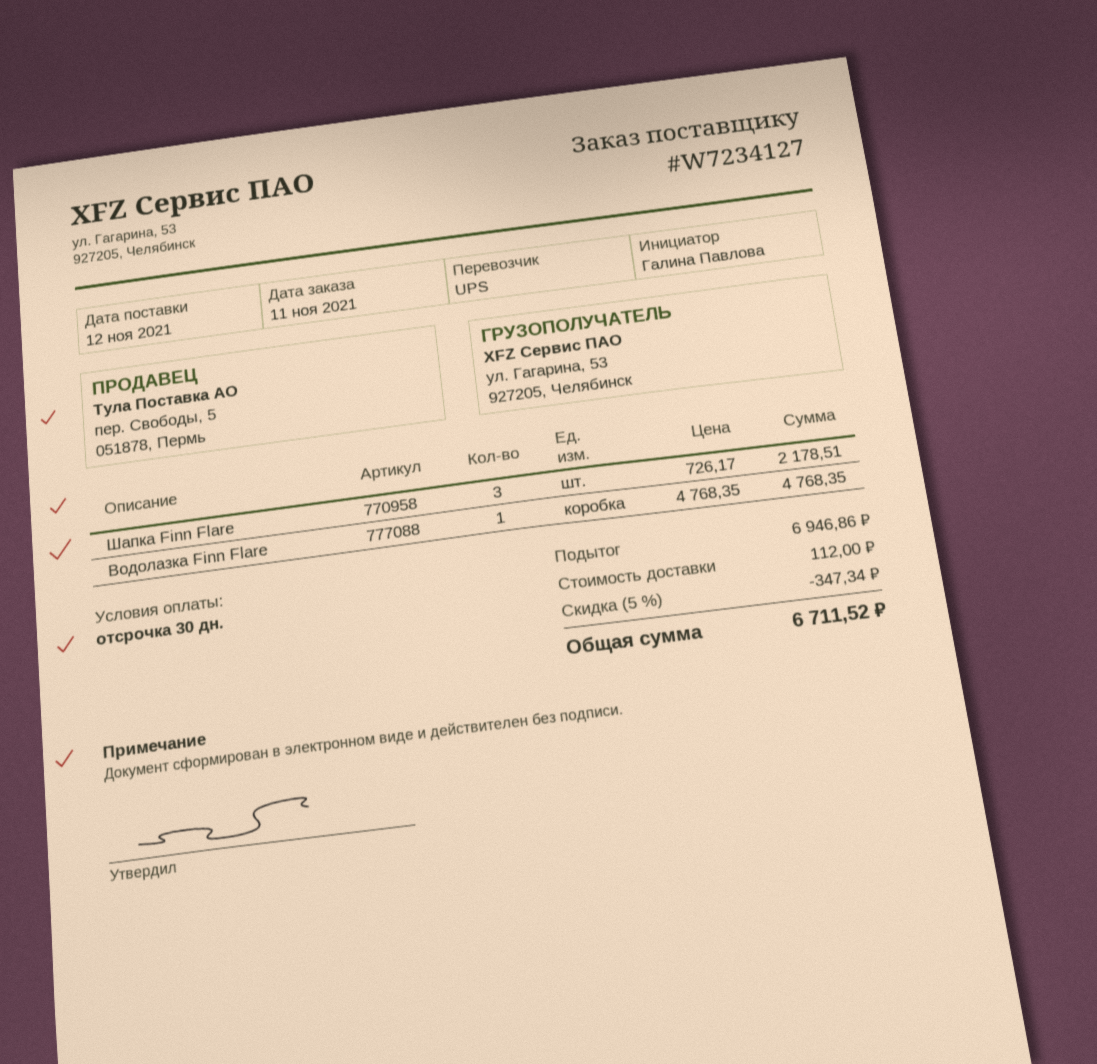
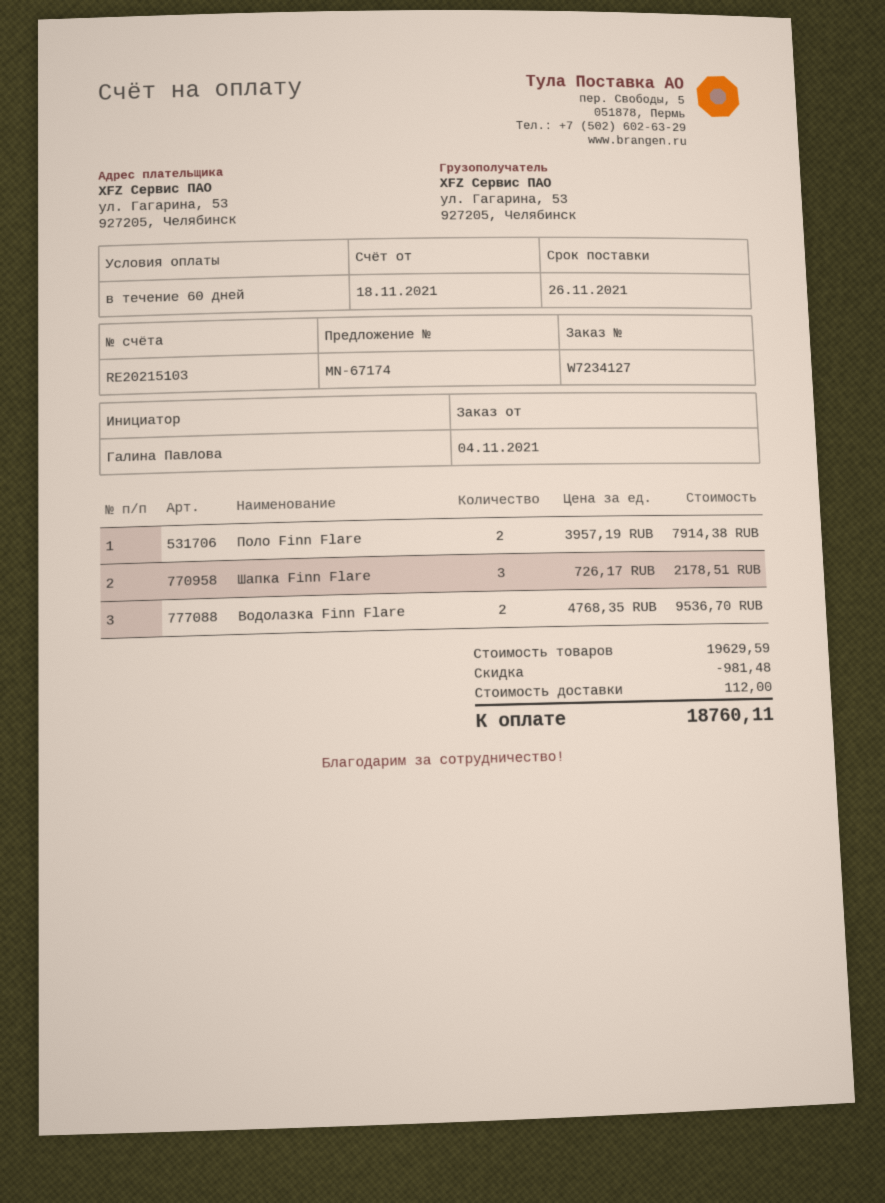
order date: 2021-11-11 -> 2021-11-04
delivery date: 2021-11-12 -> 2021-11-26
payment terms: 30 days -> 60 days
Водолазка Finn Flare: 1 x 4768.35 = 4768.35 -> 2 x 4768.35 = 9536.70
Поло Finn Flare: none -> 2 x 3957.19 = 7914.38
subtotal: 6946.86 -> 19629.59
discount: 347.34 -> 981.48
total: 6711.52 -> 18760.11

